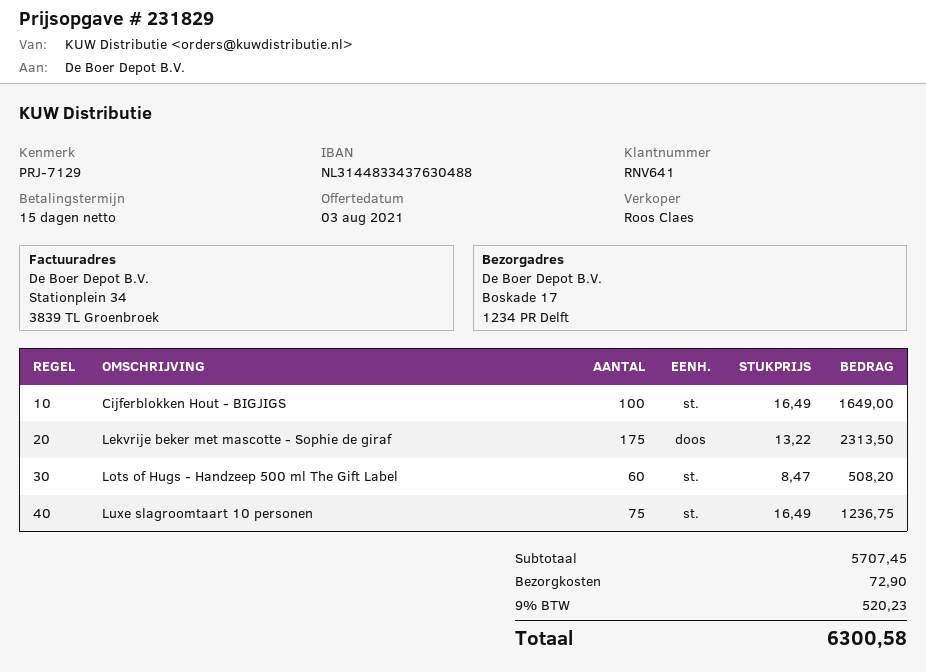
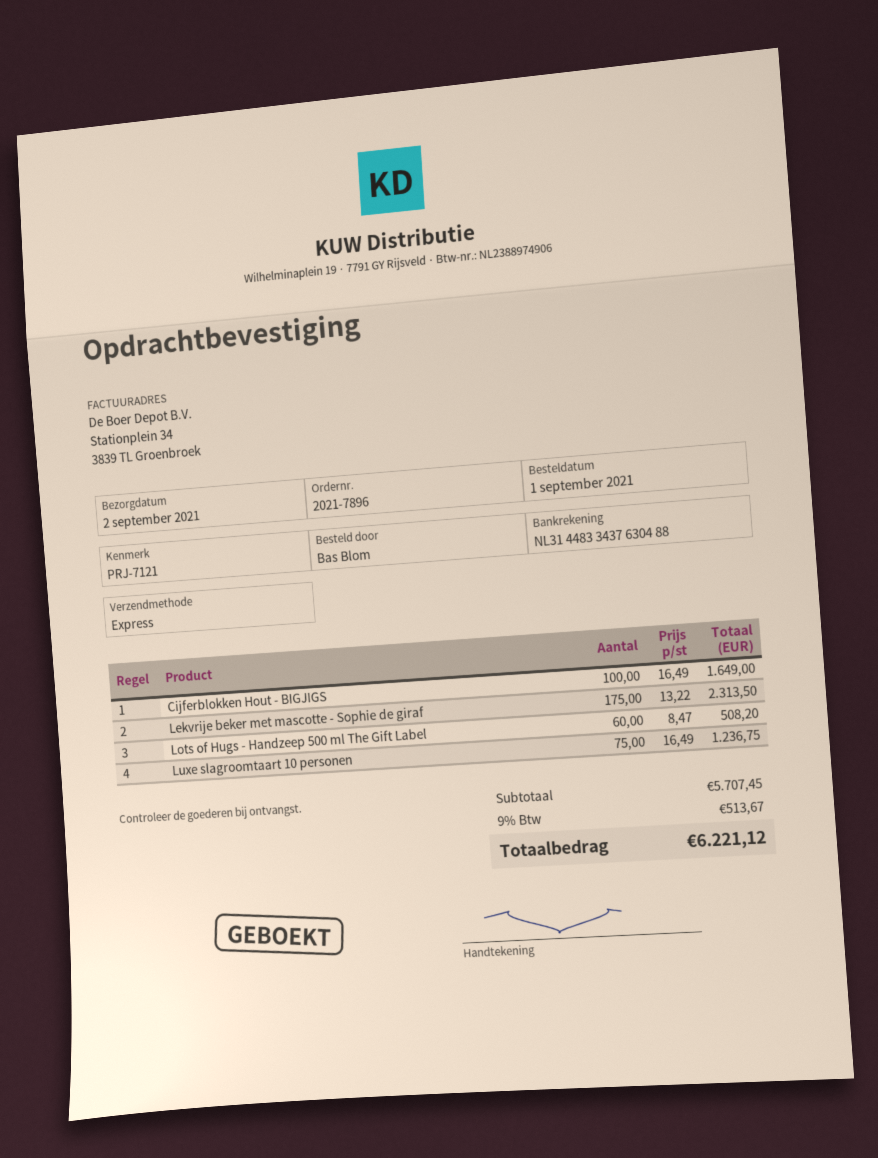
reference: PRJ-7129 -> PRJ-7121
shipping: 72.90 -> none
tax: 9% = 520.23 -> 9% = 513.67
total: 6300.58 -> 6221.12

